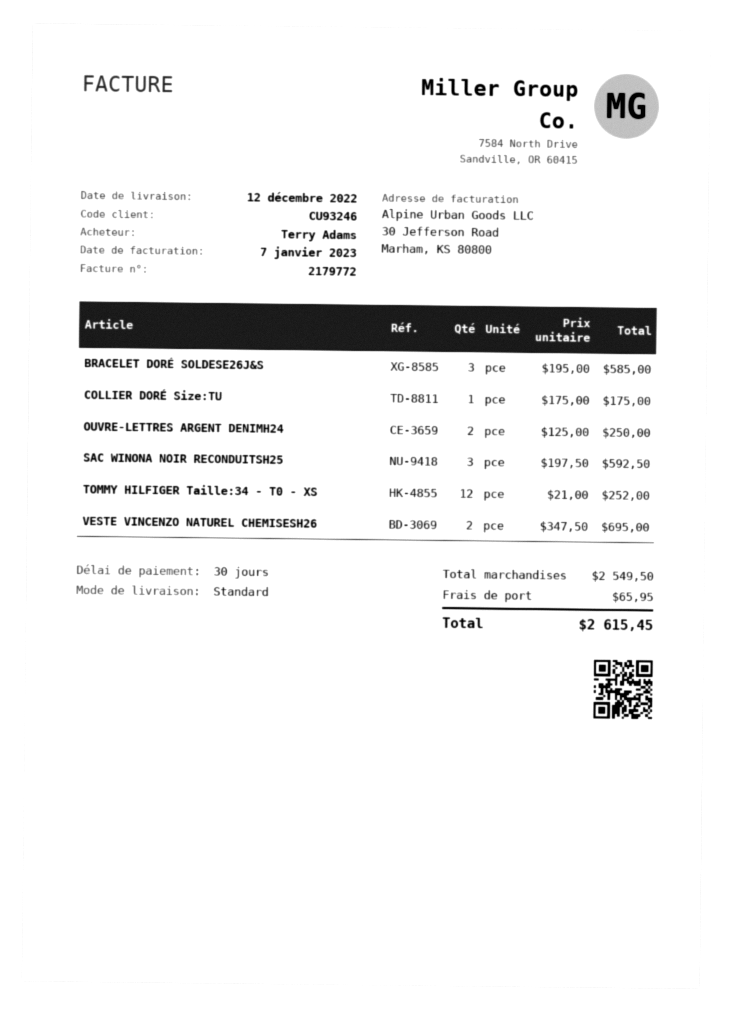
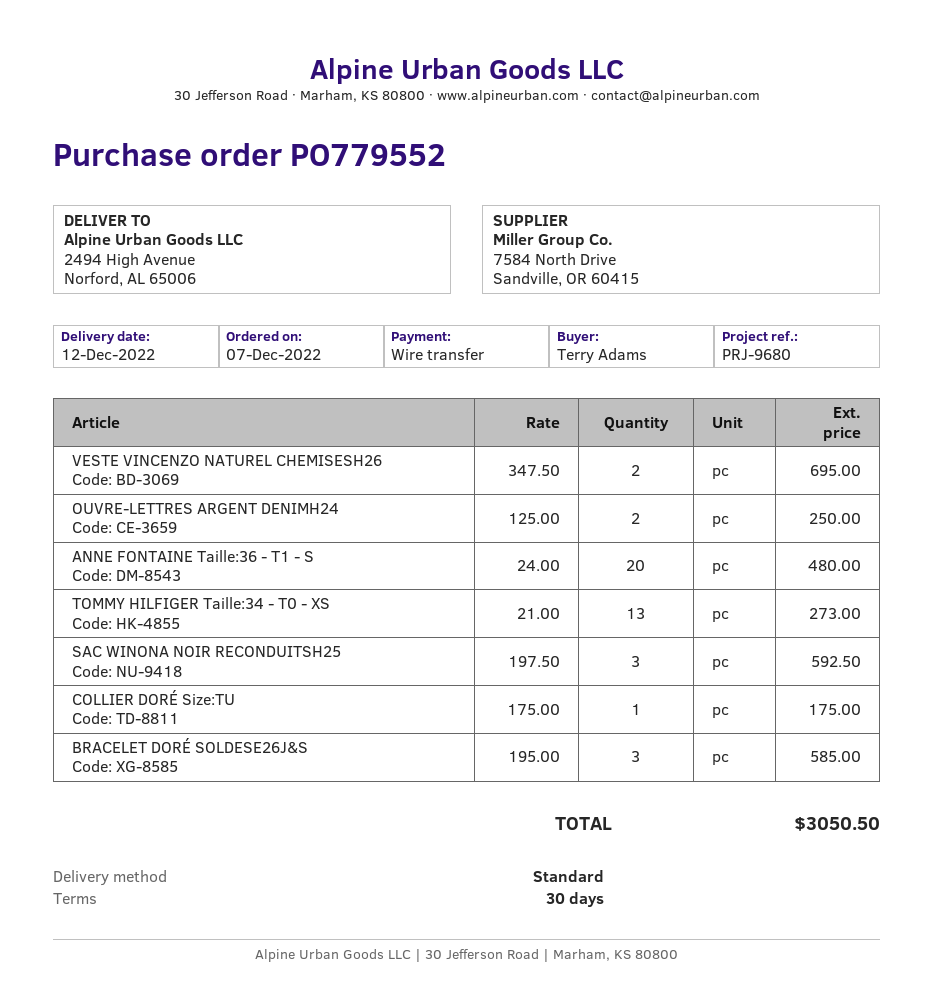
TOMMY HILFIGER Taille:34 - T0 - XS: 12 x 21.00 = 252.00 -> 13 x 21.00 = 273.00
ANNE FONTAINE Taille:36 - T1 - S: none -> 20 x 24.00 = 480.00
shipping: 65.95 -> none
total: 2615.45 -> 3050.50

